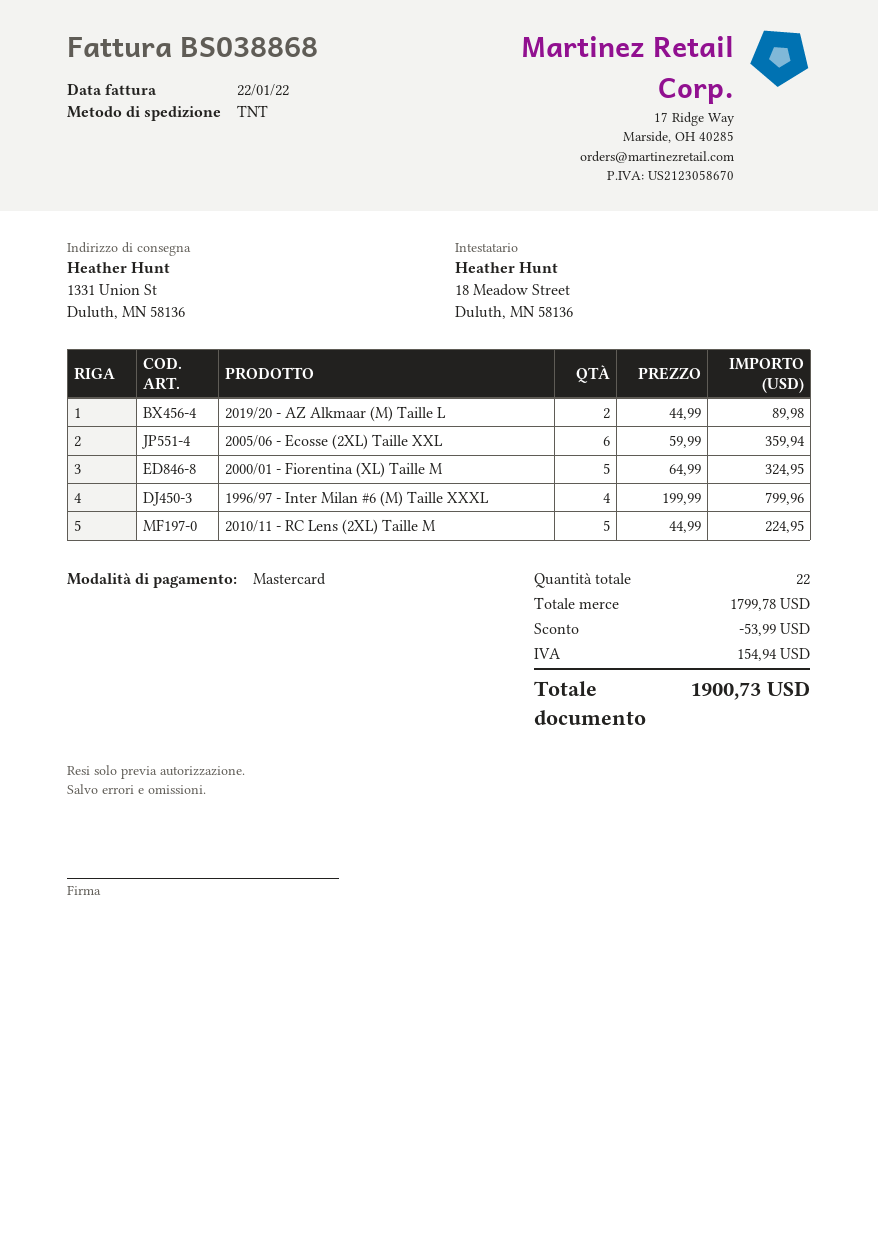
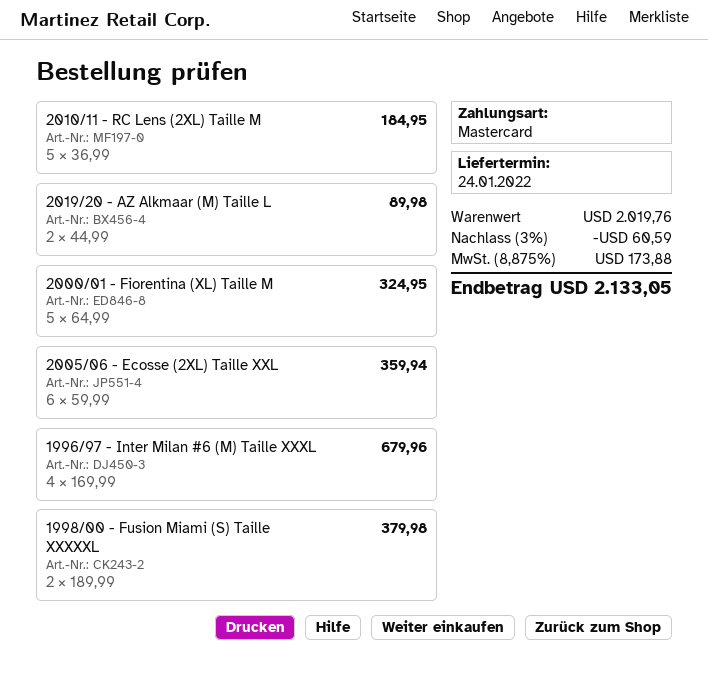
1996/97 - Inter Milan #6 (M) Taille XXXL: 4 x 199.99 = 799.96 -> 4 x 169.99 = 679.96
2010/11 - RC Lens (2XL) Taille M: 5 x 44.99 = 224.95 -> 5 x 36.99 = 184.95
1998/00 - Fusion Miami (S) Taille XXXXXL: none -> 2 x 189.99 = 379.98
subtotal: 1799.78 -> 2019.76
discount: 53.99 -> 60.59
tax: 154.94 -> 173.88
total: 1900.73 -> 2133.05

